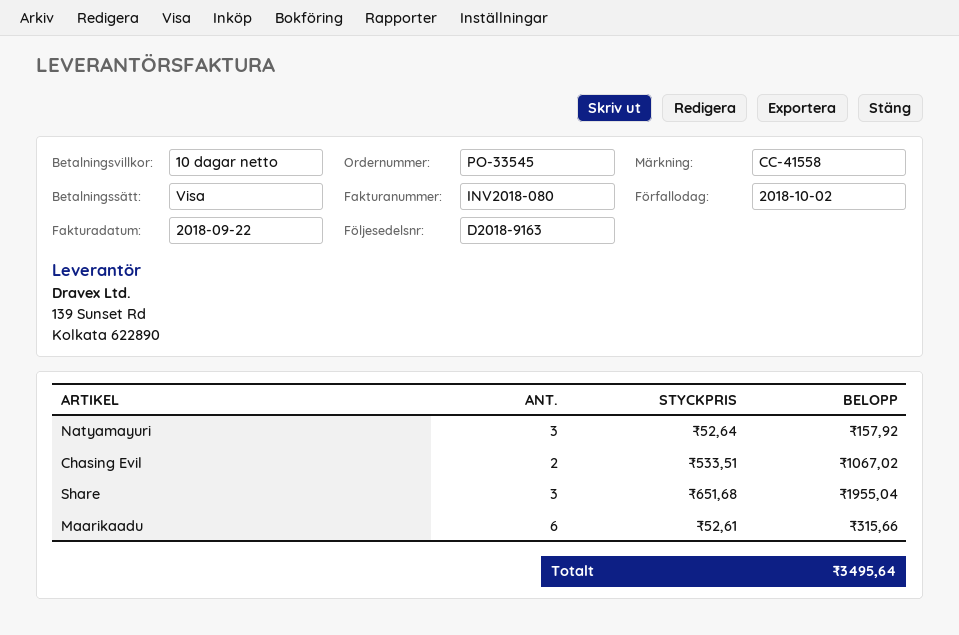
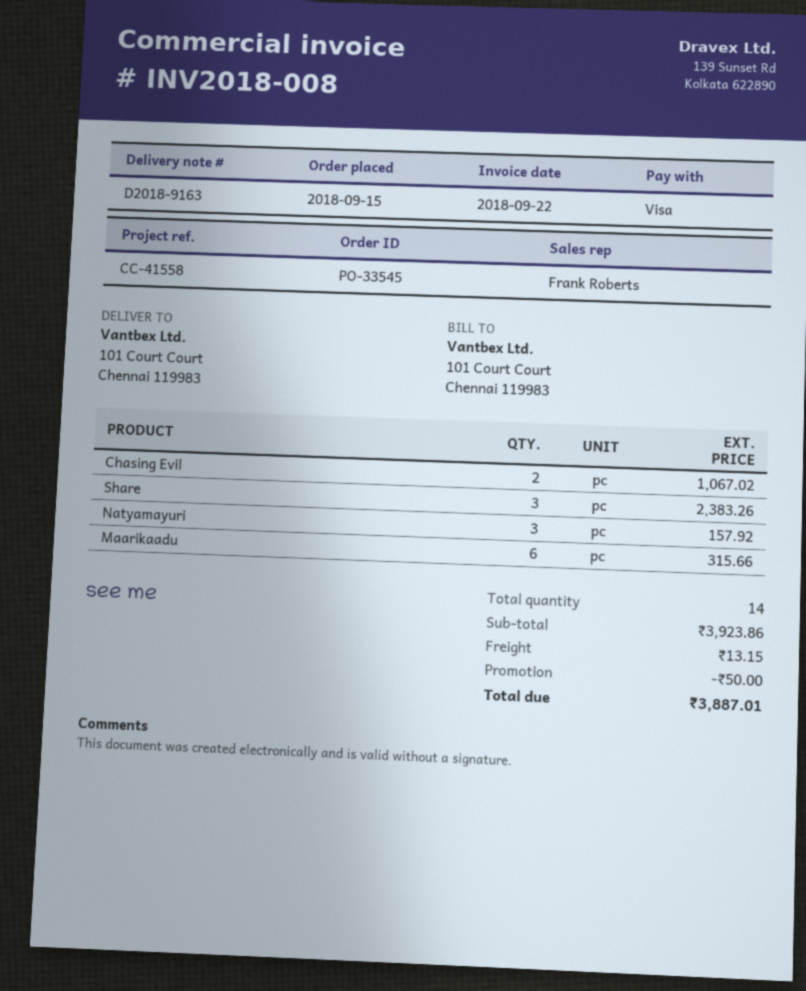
invoice number: INV2018-080 -> INV2018-008
Share: 3 for 1955.04 -> 3 for 2383.26
discount: none -> 50.00
shipping: none -> 13.15
total: 3495.64 -> 3887.01

